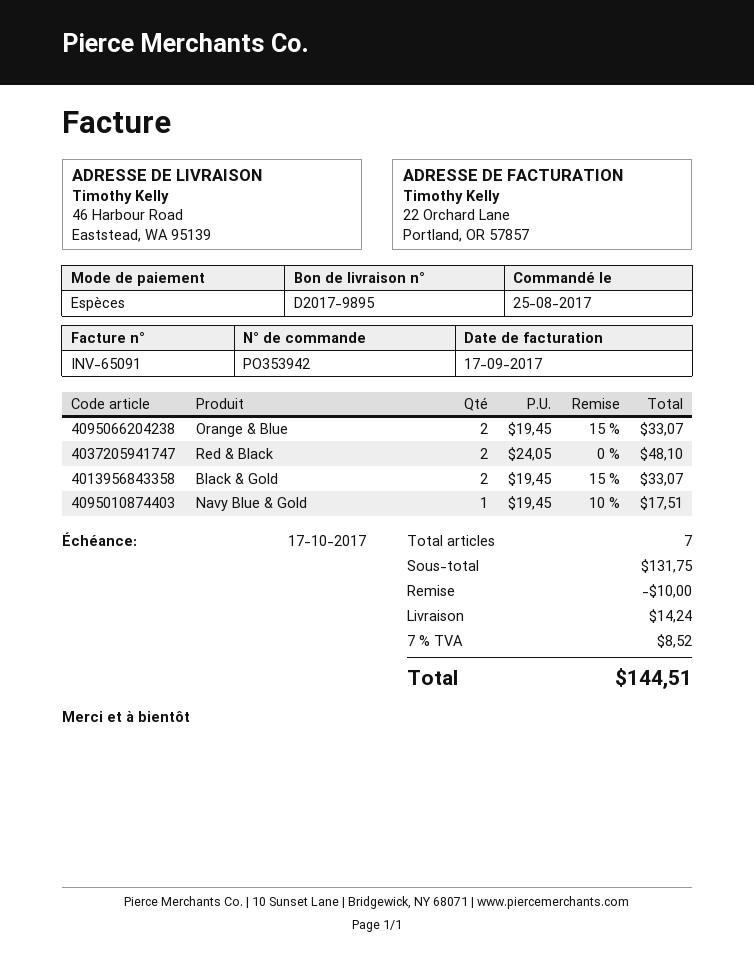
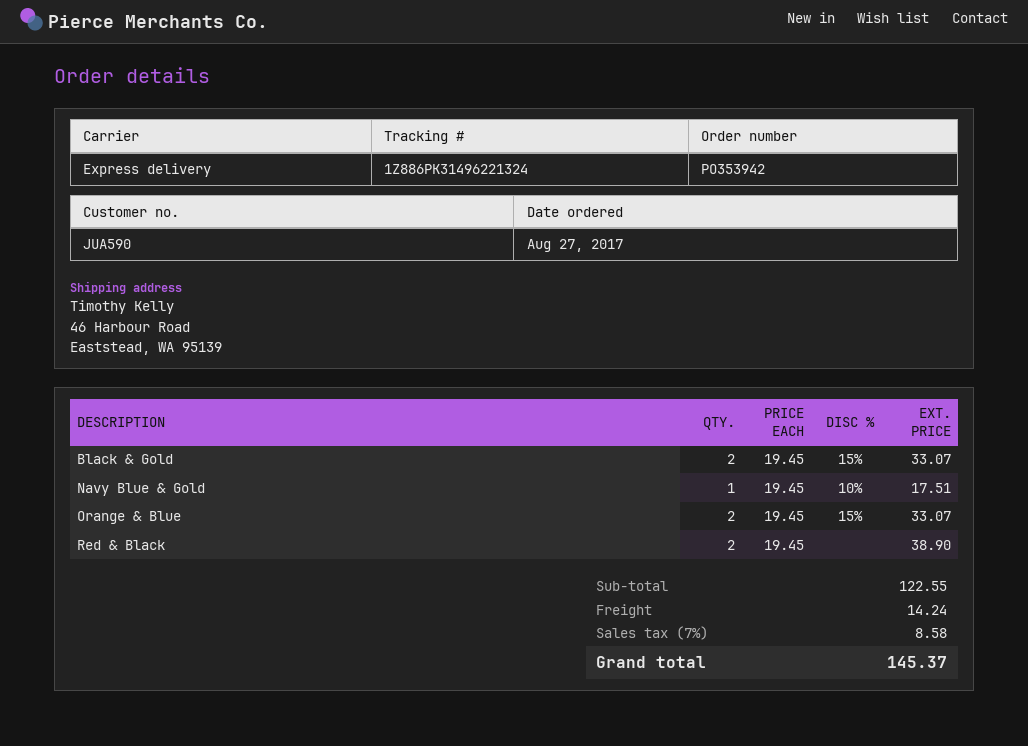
order date: 2017-08-25 -> 2017-08-27
Red & Black: 2 x 24.05 = 48.10 -> 2 x 19.45 = 38.90
subtotal: 131.75 -> 122.55
discount: 10.00 -> none
tax: 7% = 8.52 -> 7% = 8.58
total: 144.51 -> 145.37

